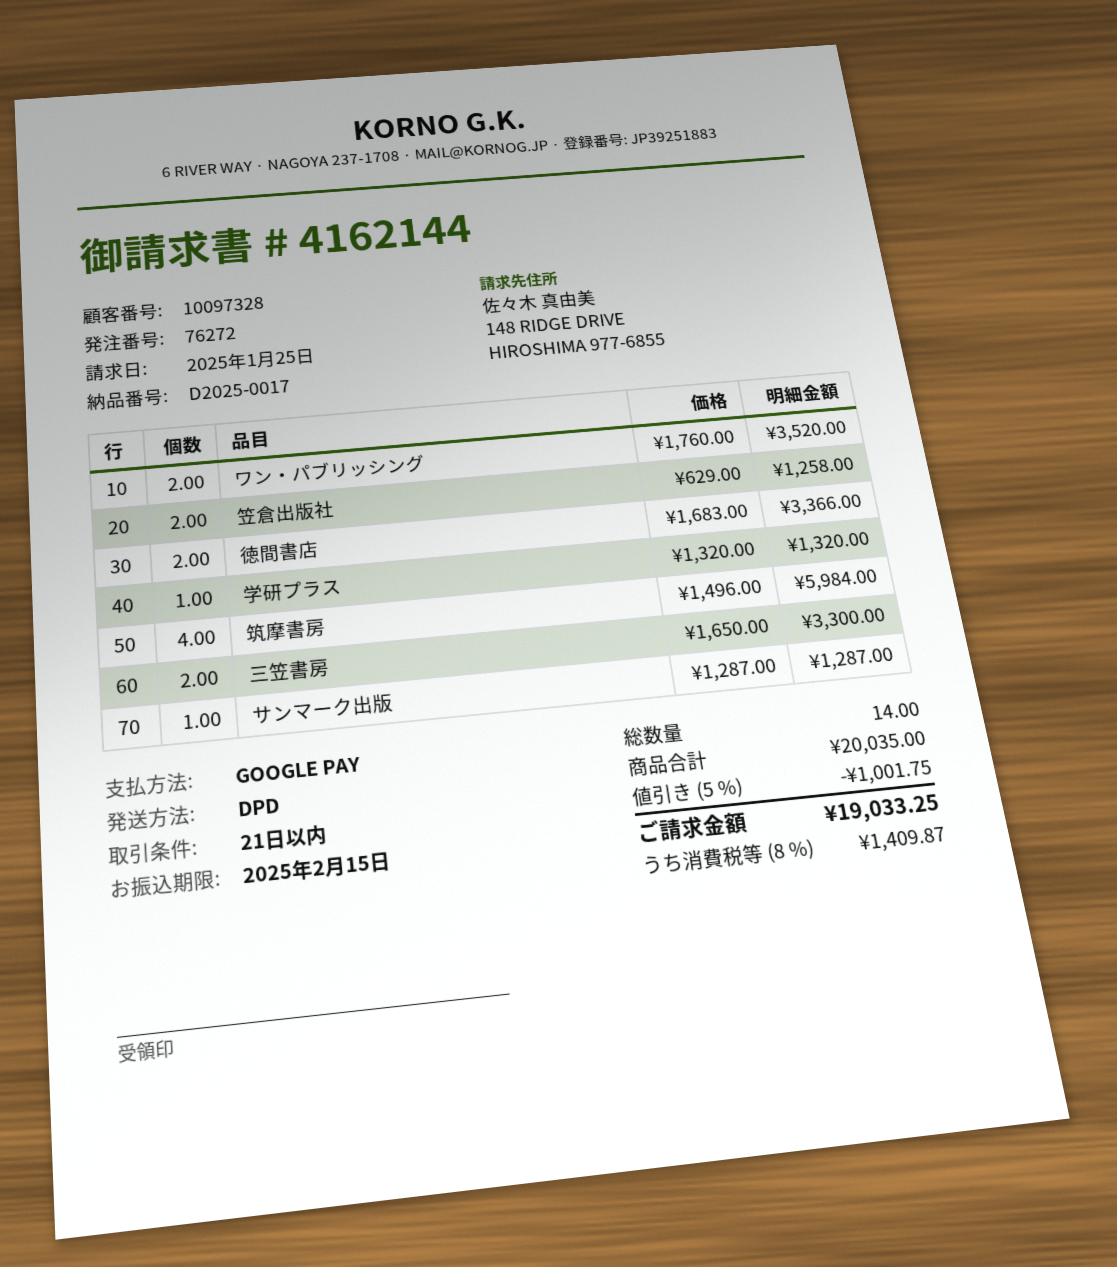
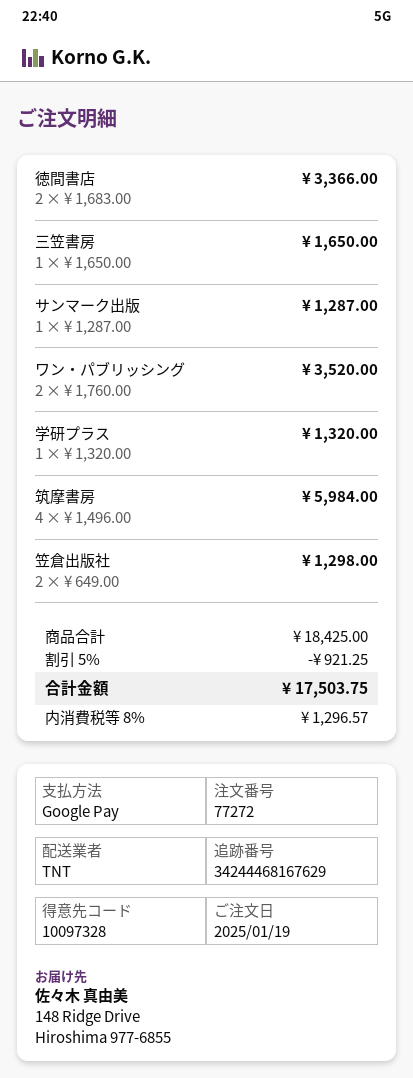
order number: 76272 -> 77272
shipping method: DPD -> TNT
笠倉出版社: 2 x 629.00 = 1258.00 -> 2 x 649.00 = 1298.00
三笠書房: 2 x 1650.00 = 3300.00 -> 1 x 1650.00 = 1650.00
subtotal: 20035.00 -> 18425.00
discount: 5% = 1001.75 -> 5% = 921.25
tax: 8% = 1409.87 -> 8% = 1296.57
total: 19033.25 -> 17503.75

